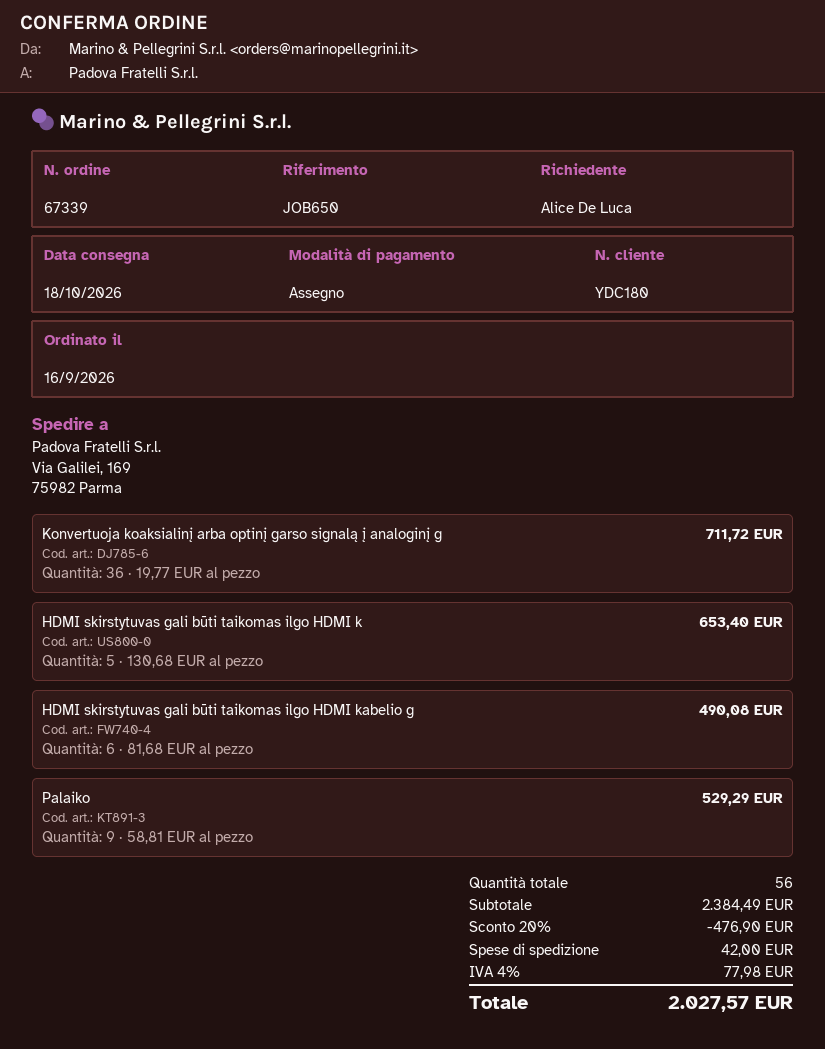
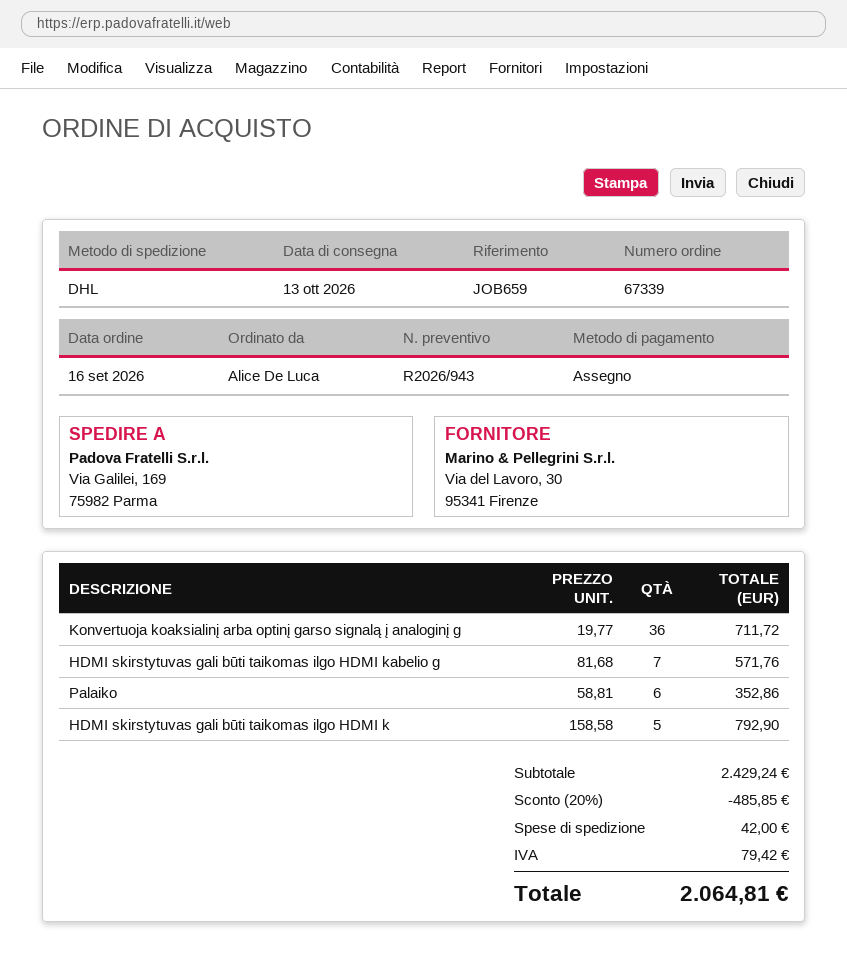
delivery date: 2026-10-18 -> 2026-10-13
reference: JOB650 -> JOB659
HDMI skirstytuvas gali būti taikomas ilgo HDMI k: 5 x 130.68 = 653.40 -> 5 x 158.58 = 792.90
HDMI skirstytuvas gali būti taikomas ilgo HDMI kabelio g: 6 x 81.68 = 490.08 -> 7 x 81.68 = 571.76
Palaiko: 9 x 58.81 = 529.29 -> 6 x 58.81 = 352.86
subtotal: 2384.49 -> 2429.24
discount: 20% = 476.90 -> 20% = 485.85
tax: 77.98 -> 79.42
total: 2027.57 -> 2064.81

